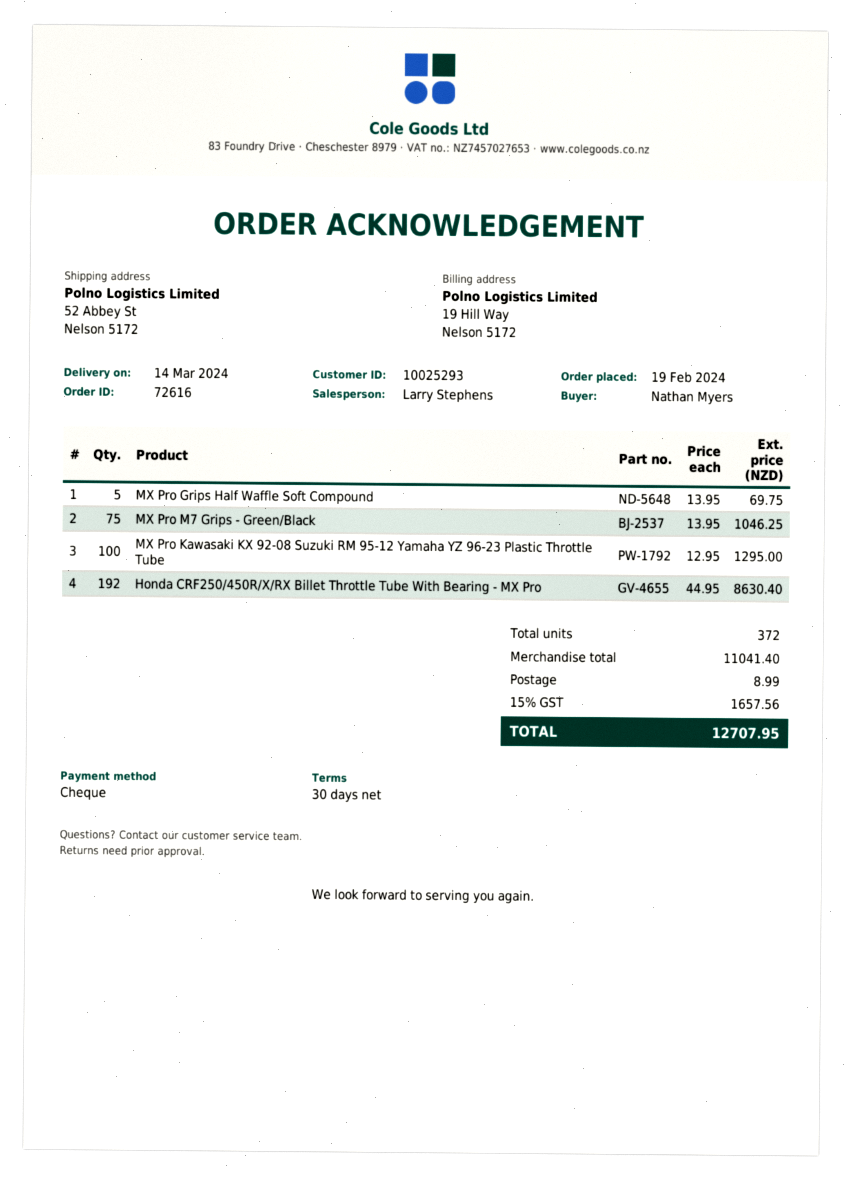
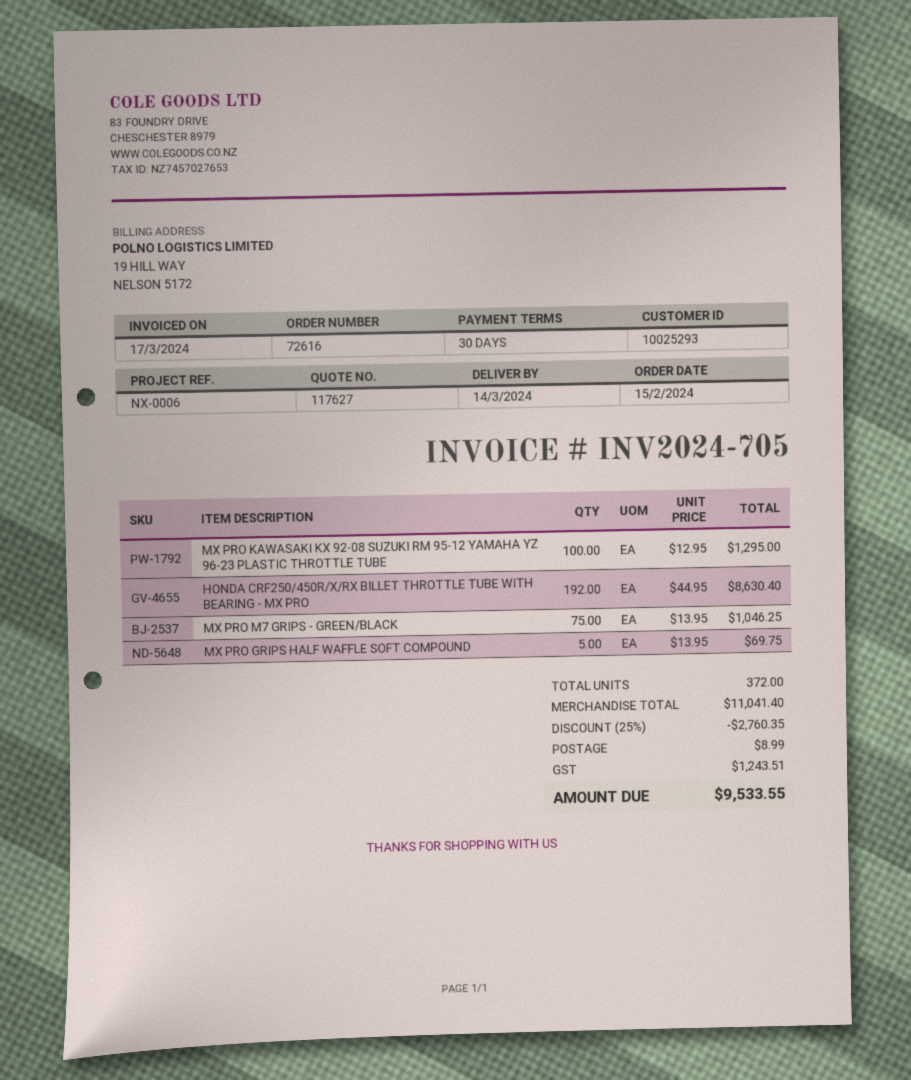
order date: 2024-02-19 -> 2024-02-15
discount: none -> 25% = 2760.35
tax: 1657.56 -> 1243.51
total: 12707.95 -> 9533.55

